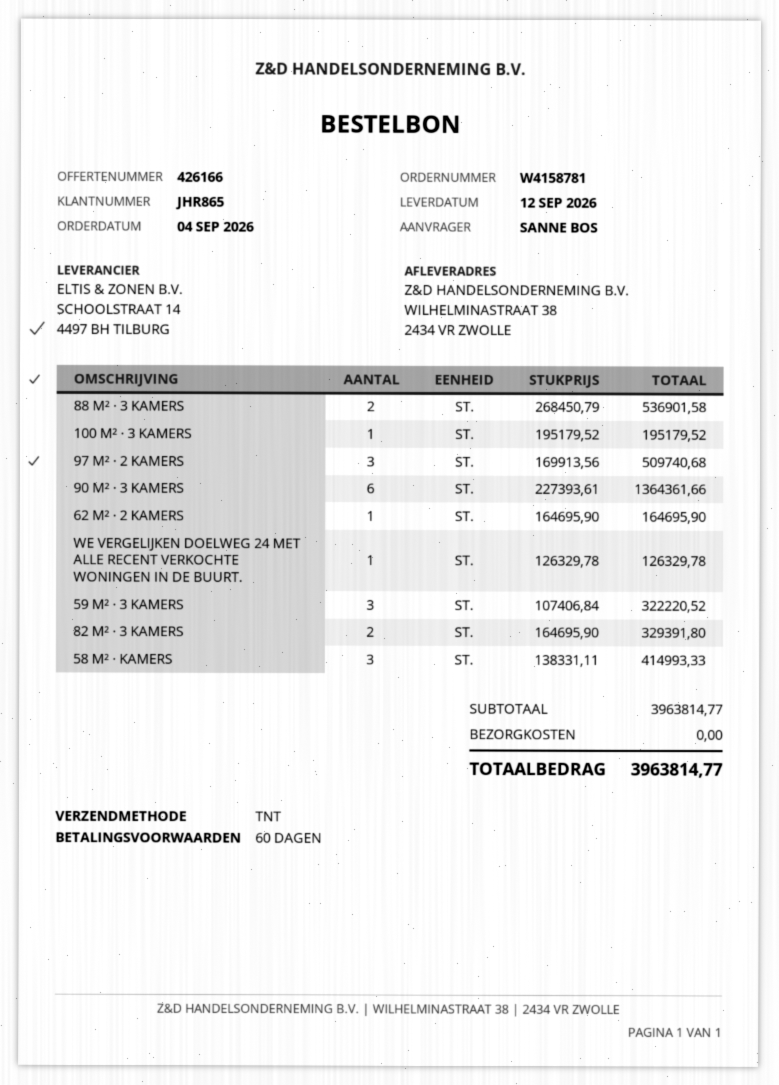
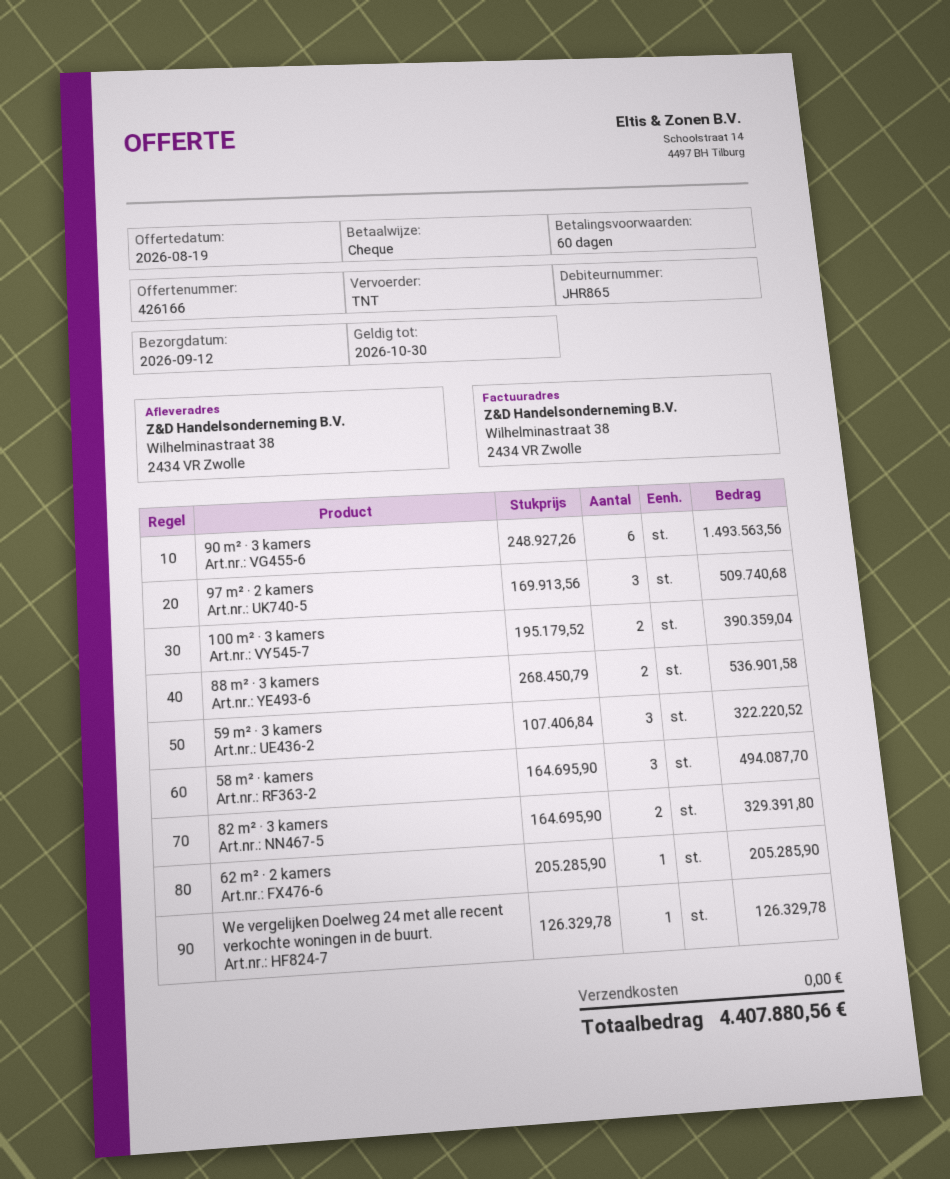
100 M² · 3 KAMERS: 1 x 195179.52 = 195179.52 -> 2 x 195179.52 = 390359.04
90 M² · 3 KAMERS: 6 x 227393.61 = 1364361.66 -> 6 x 248927.26 = 1493563.56
62 M² · 2 KAMERS: 1 x 164695.90 = 164695.90 -> 1 x 205285.90 = 205285.90
58 M² · KAMERS: 3 x 138331.11 = 414993.33 -> 3 x 164695.90 = 494087.70
total: 3963814.77 -> 4407880.56

